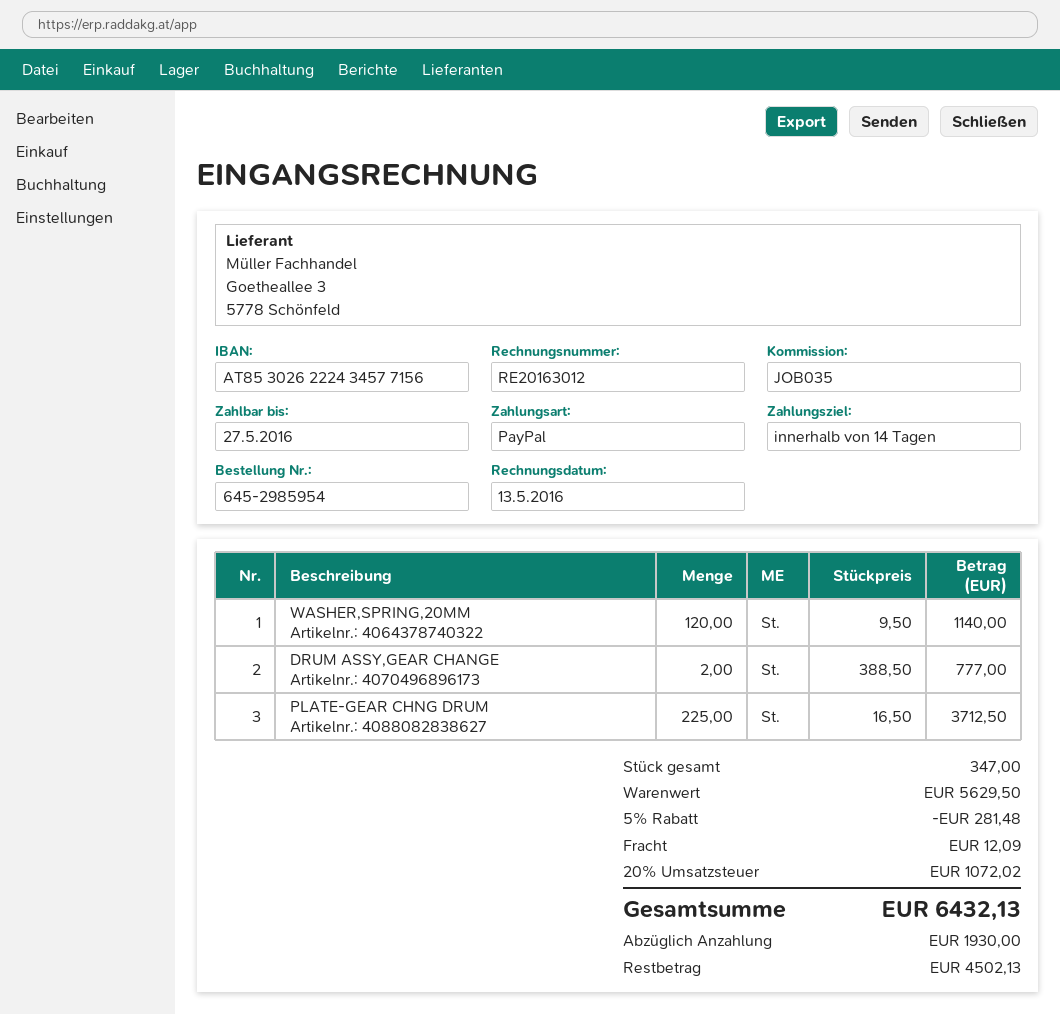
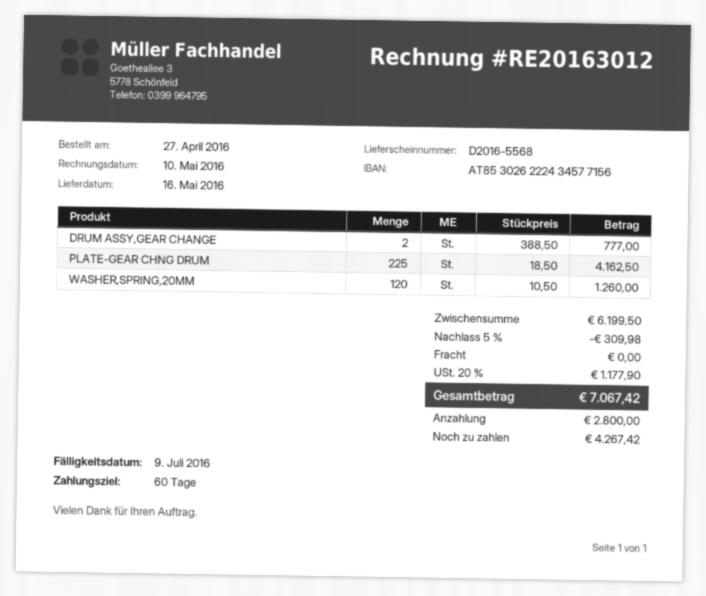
invoice date: 2016-05-13 -> 2016-05-10
payment terms: 14 days -> 60 days
due date: 2016-05-27 -> 2016-07-09
WASHER,SPRING,20MM: 120 x 9.50 = 1140.00 -> 120 x 10.50 = 1260.00
PLATE-GEAR CHNG DRUM: 225 x 16.50 = 3712.50 -> 225 x 18.50 = 4162.50
subtotal: 5629.50 -> 6199.50
discount: 5% = 281.48 -> 5% = 309.98
shipping: 12.09 -> 0.00
tax: 20% = 1072.02 -> 20% = 1177.90
total: 6432.13 -> 7067.42
deposit: 1930.00 -> 2800.00
balance: 4502.13 -> 4267.42

